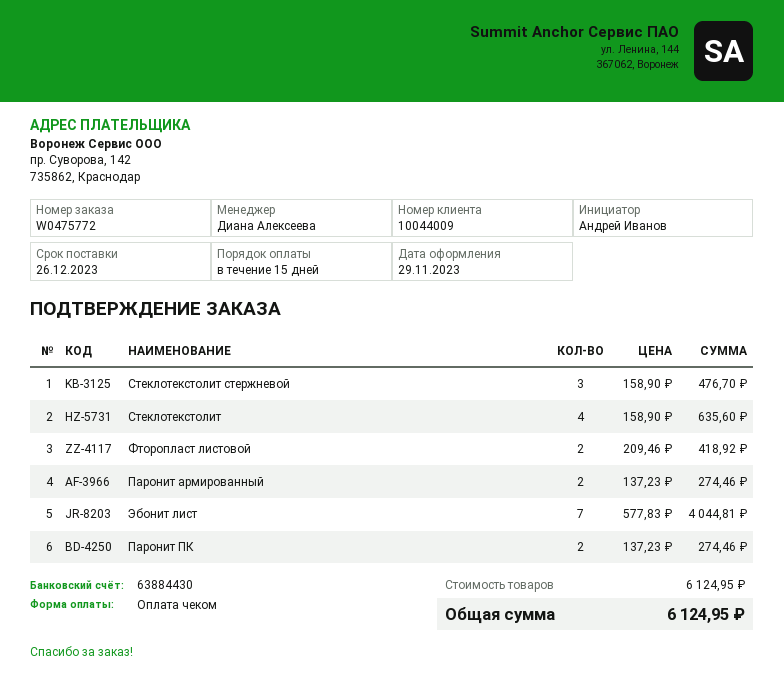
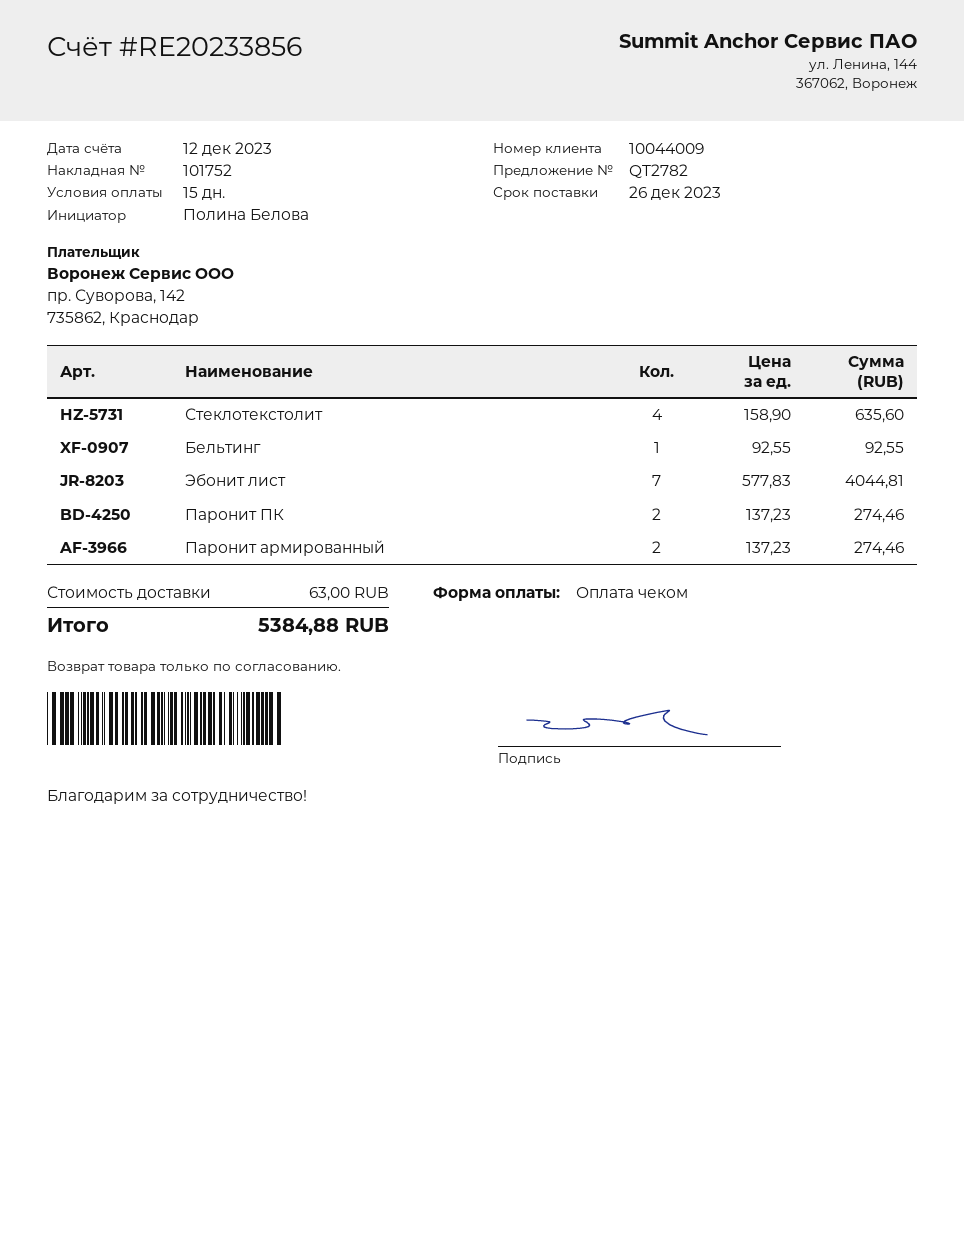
ordered by: Андрей Иванов -> Полина Белова
Стеклотекстолит стержневой: 3 x 158.90 = 476.70 -> none
Фторопласт листовой: 2 x 209.46 = 418.92 -> none
Бельтинг: none -> 1 x 92.55 = 92.55
shipping: none -> 63.00
total: 6124.95 -> 5384.88

